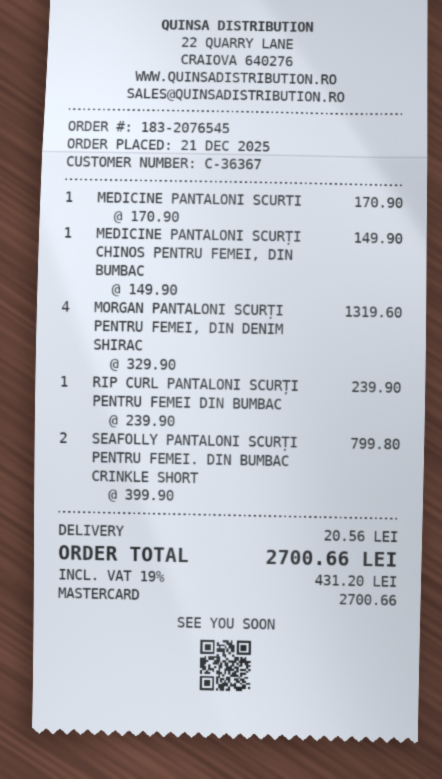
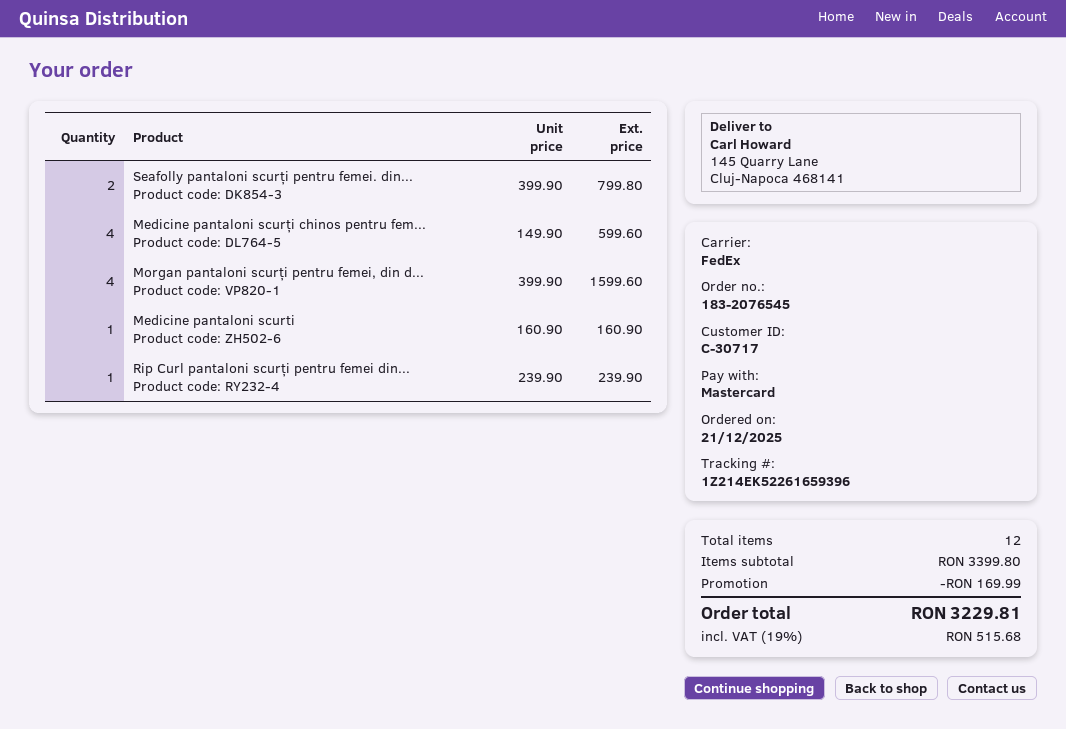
customer number: C-36367 -> C-30717
MEDICINE PANTALONI SCURTI: 1 x 170.90 = 170.90 -> 1 x 160.90 = 160.90
MEDICINE PANTALONI SCURȚI CHINOS PENTRU FEMEI, DIN BUMBAC: 1 x 149.90 = 149.90 -> 4 x 149.90 = 599.60
MORGAN PANTALONI SCURȚI PENTRU FEMEI, DIN DENIM SHIRAC: 4 x 329.90 = 1319.60 -> 4 x 399.90 = 1599.60
discount: none -> 169.99
shipping: 20.56 -> none
tax: 19% = 431.20 -> 19% = 515.68
total: 2700.66 -> 3229.81

